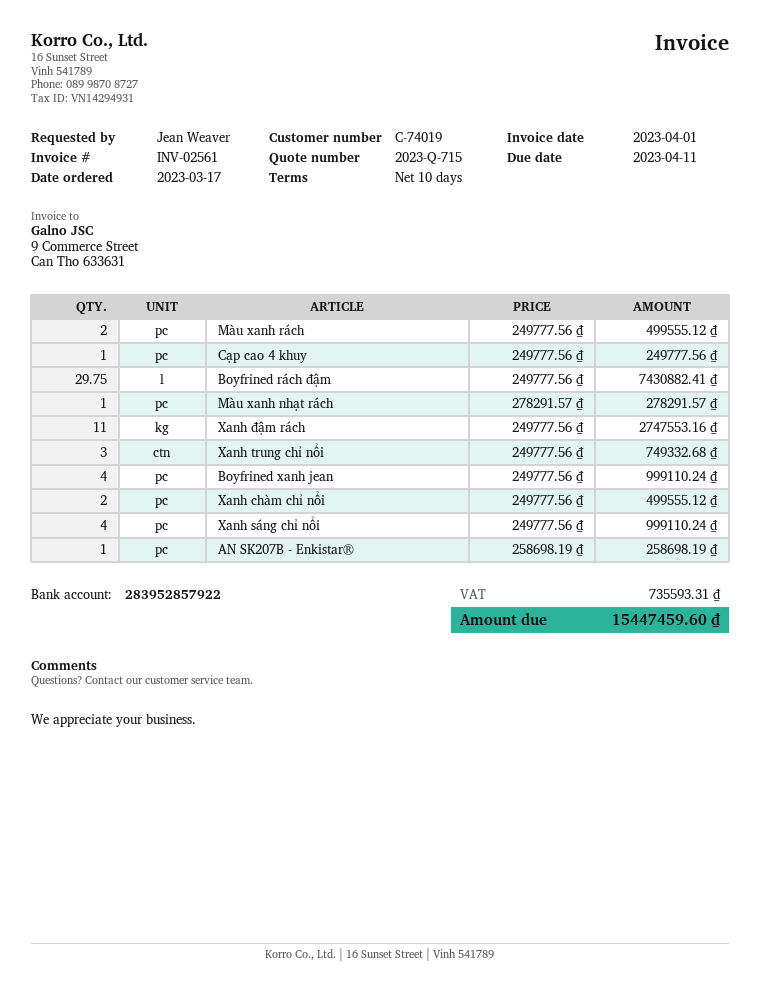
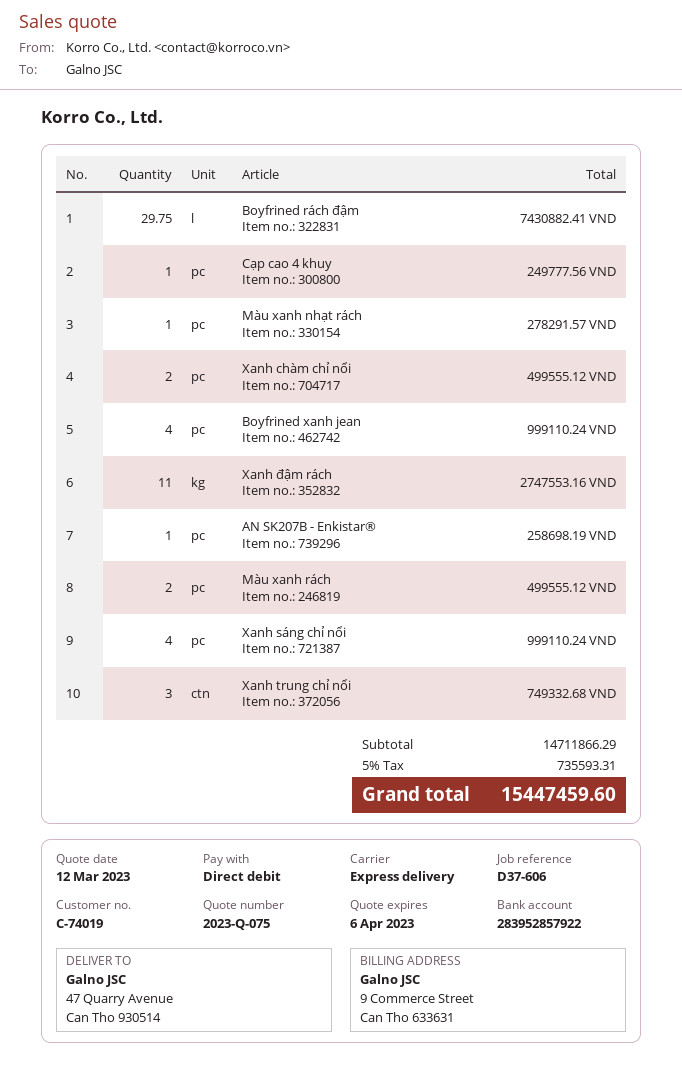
quote number: 2023-Q-715 -> 2023-Q-075

